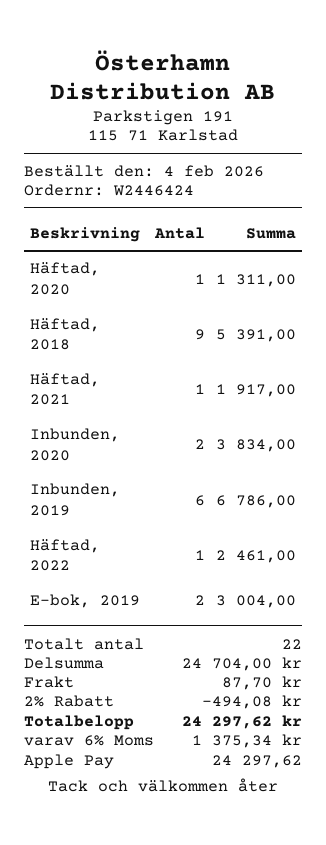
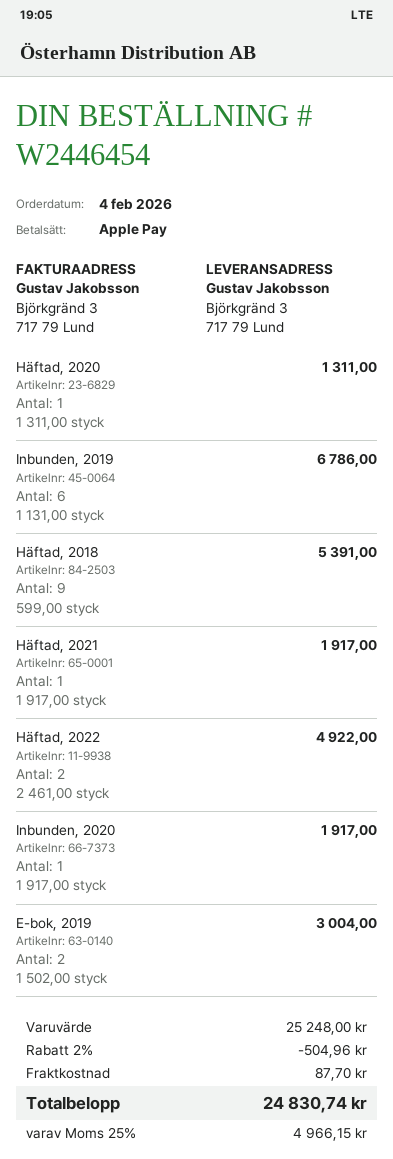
order number: W2446424 -> W2446454
Inbunden, 2020: 2 for 3834.00 -> 1 for 1917.00
Häftad, 2022: 1 for 2461.00 -> 2 for 4922.00
subtotal: 24704.00 -> 25248.00
discount: 2% = 494.08 -> 2% = 504.96
tax: 6% = 1375.34 -> 25% = 4966.15
total: 24297.62 -> 24830.74

